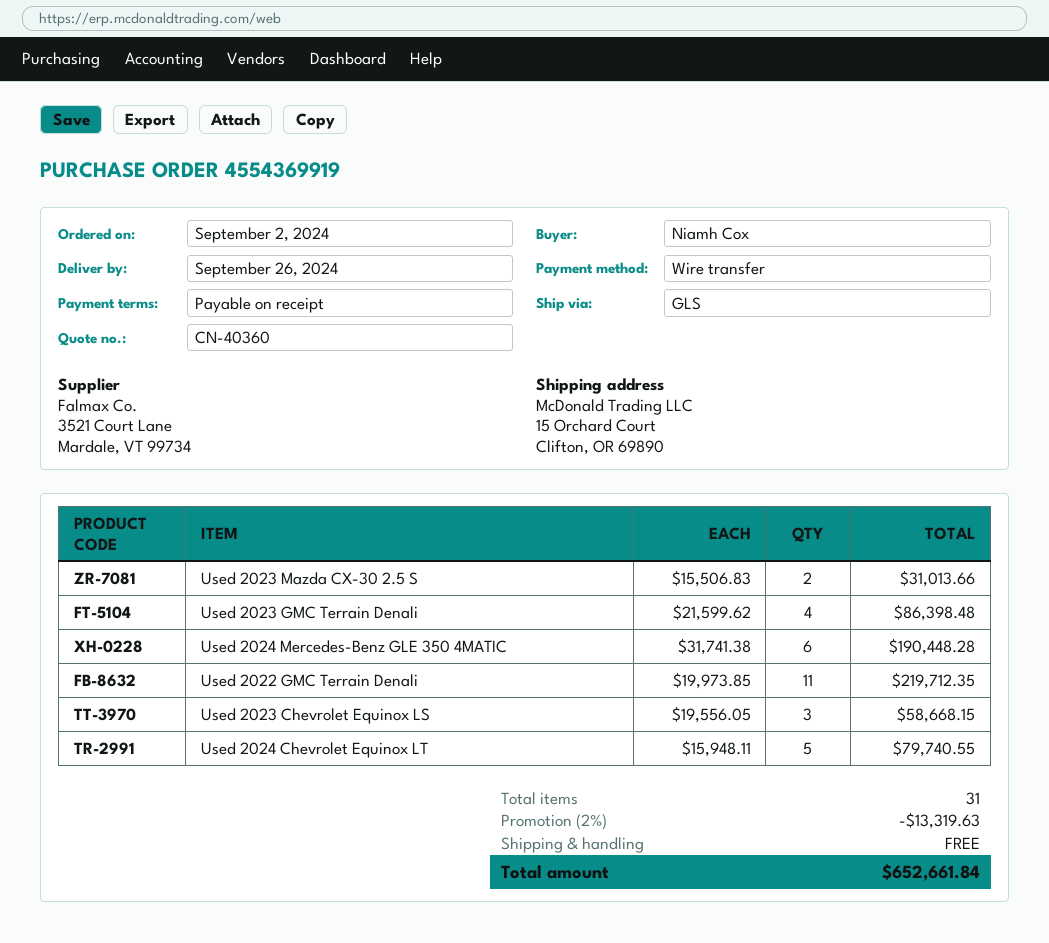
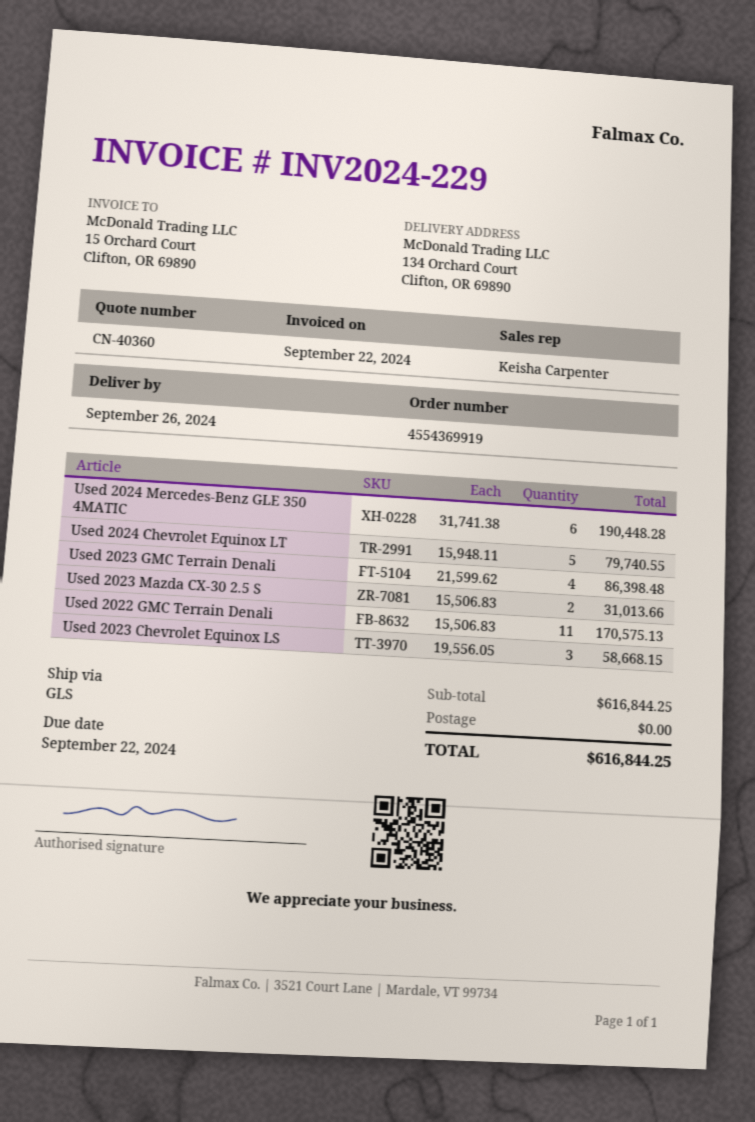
ship to: 15 Orchard Court, Clifton, OR 69890 -> 134 Orchard Court, Clifton, OR 69890
Used 2022 GMC Terrain Denali: 11 x 19973.85 = 219712.35 -> 11 x 15506.83 = 170575.13
discount: 2% = 13319.63 -> none
total: 652661.84 -> 616844.25

